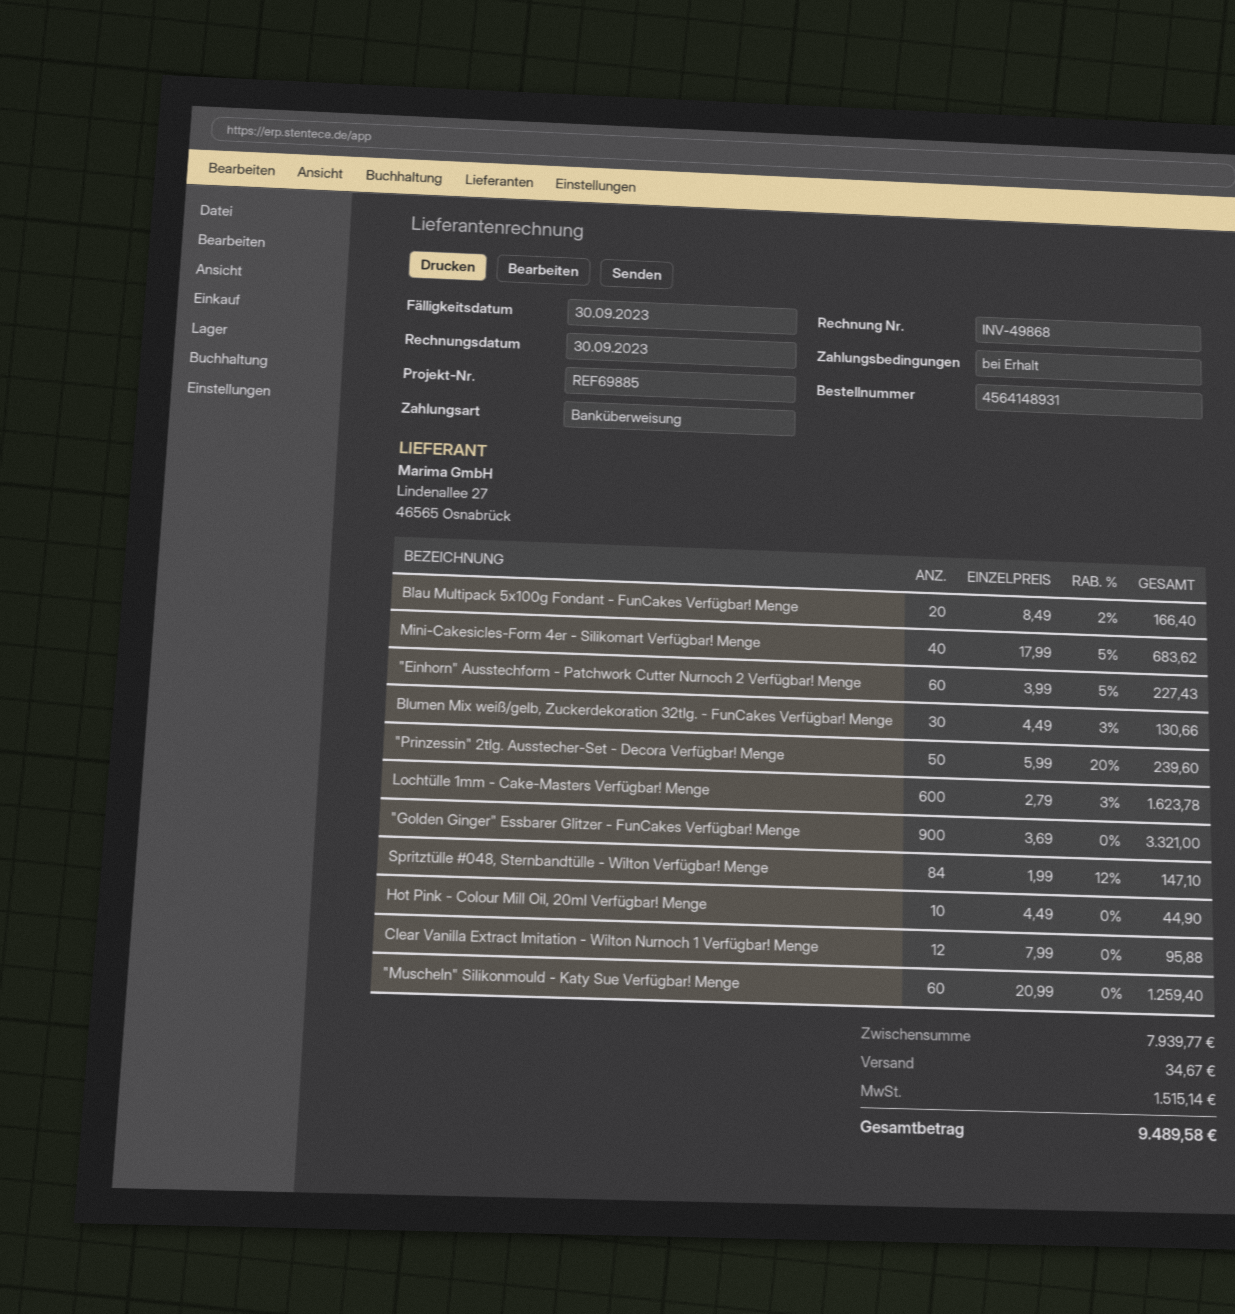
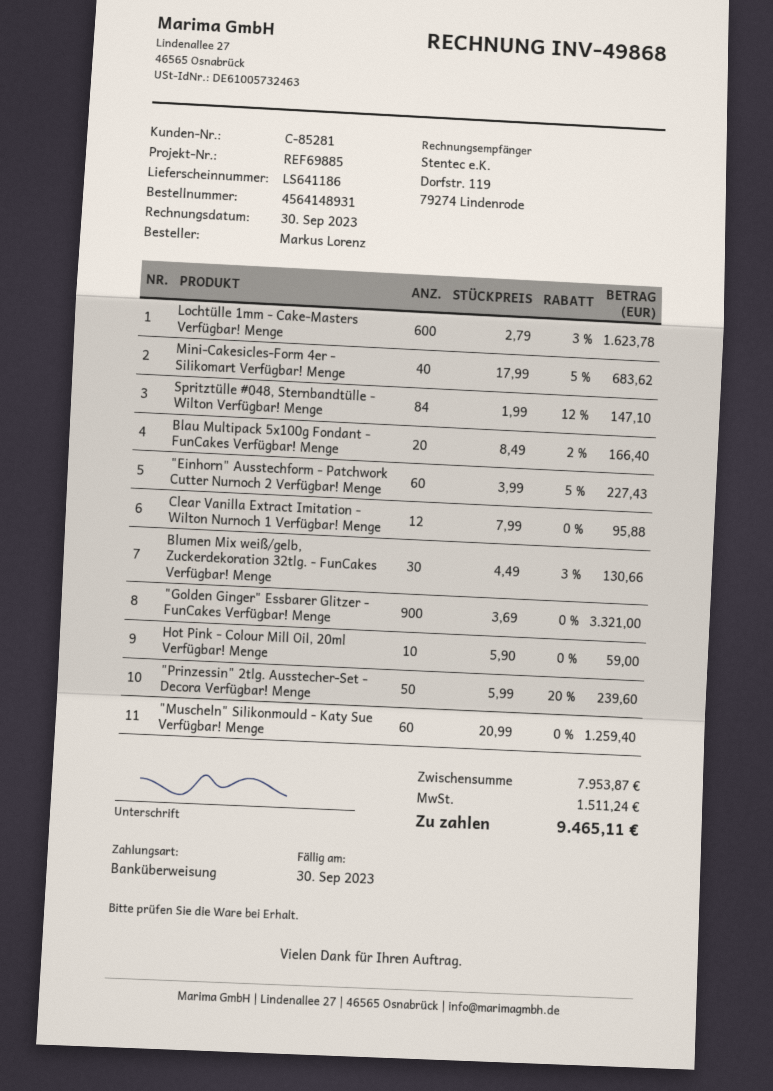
Hot Pink - Colour Mill Oil, 20ml Verfügbar! Menge: 10 x 4.49 = 44.90 -> 10 x 5.90 = 59.00
subtotal: 7939.77 -> 7953.87
shipping: 34.67 -> none
tax: 1515.14 -> 1511.24
total: 9489.58 -> 9465.11

